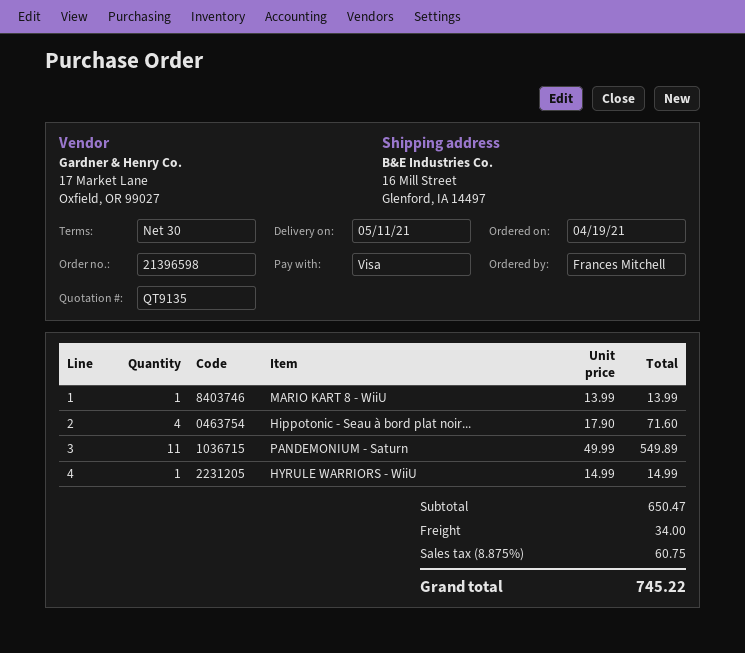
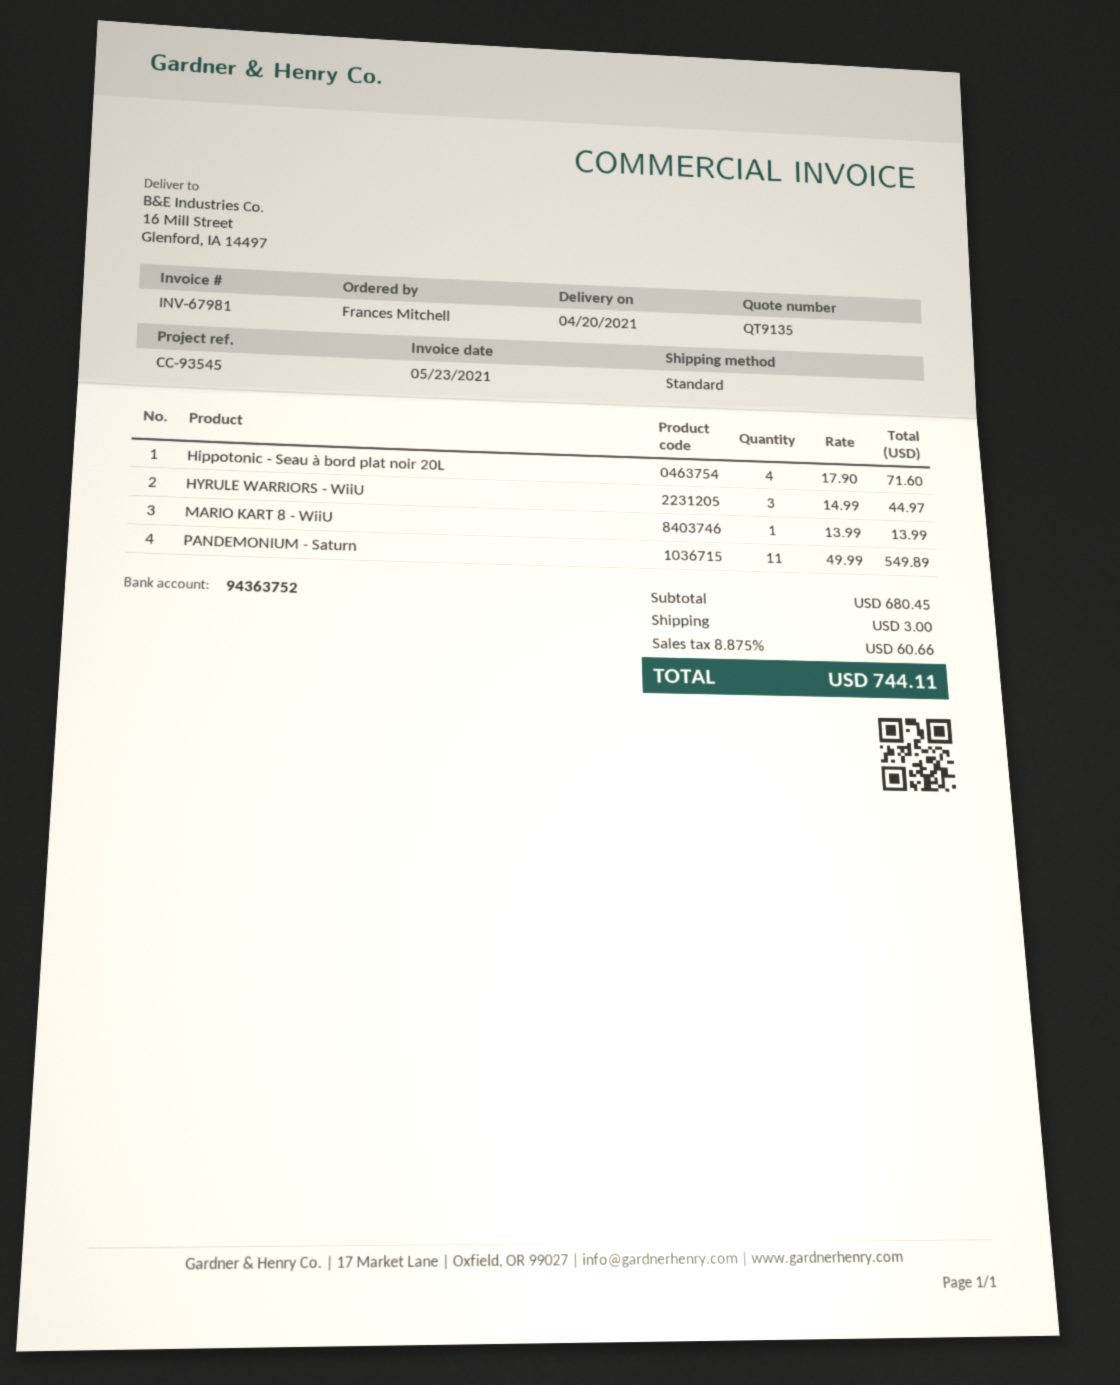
delivery date: 2021-05-11 -> 2021-04-20
HYRULE WARRIORS - WiiU: 1 x 14.99 = 14.99 -> 3 x 14.99 = 44.97
subtotal: 650.47 -> 680.45
shipping: 34.00 -> 3.00
tax: 8.875% = 60.75 -> 8.875% = 60.66
total: 745.22 -> 744.11

